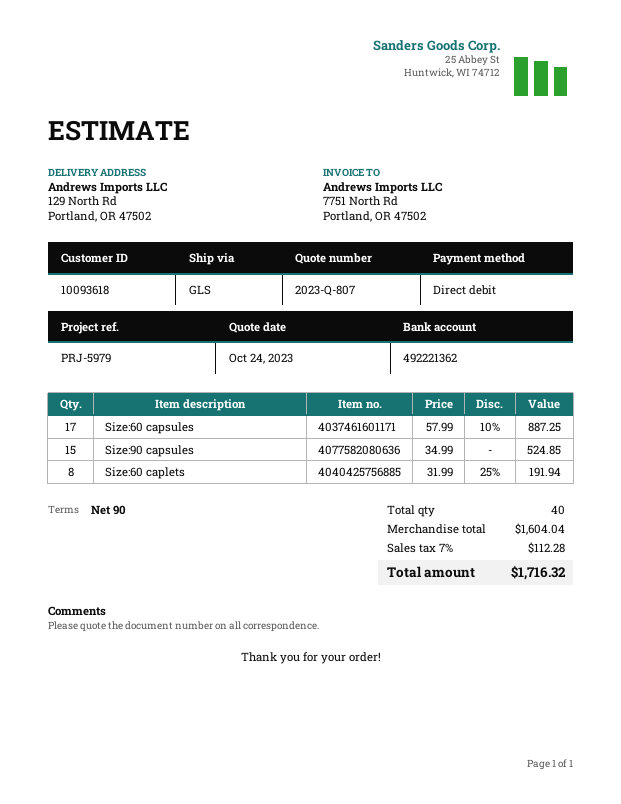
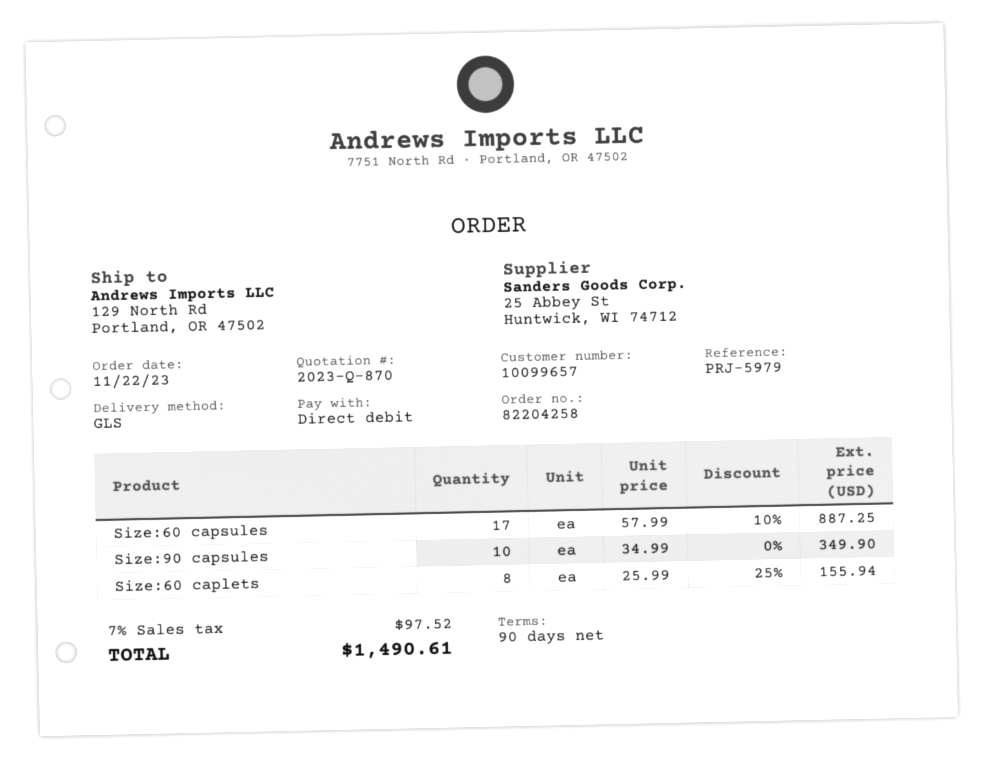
quote number: 2023-Q-807 -> 2023-Q-870
customer number: 10093618 -> 10099657
Size:90 capsules: 15 x 34.99 = 524.85 -> 10 x 34.99 = 349.90
Size:60 caplets: 8 x 31.99 - 25% = 191.94 -> 8 x 25.99 - 25% = 155.94
tax: 7% = 112.28 -> 7% = 97.52
total: 1716.32 -> 1490.61

